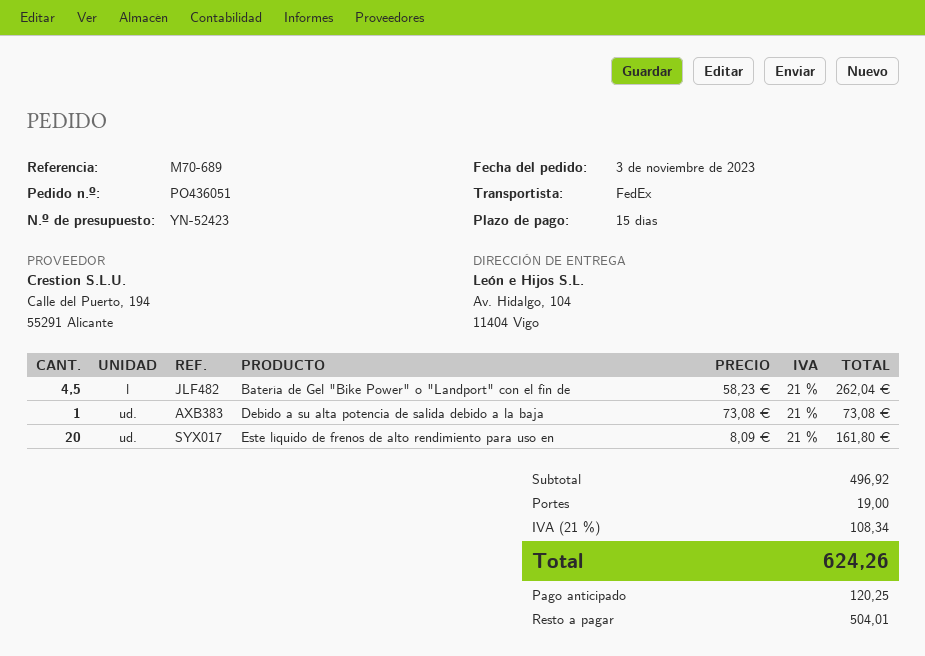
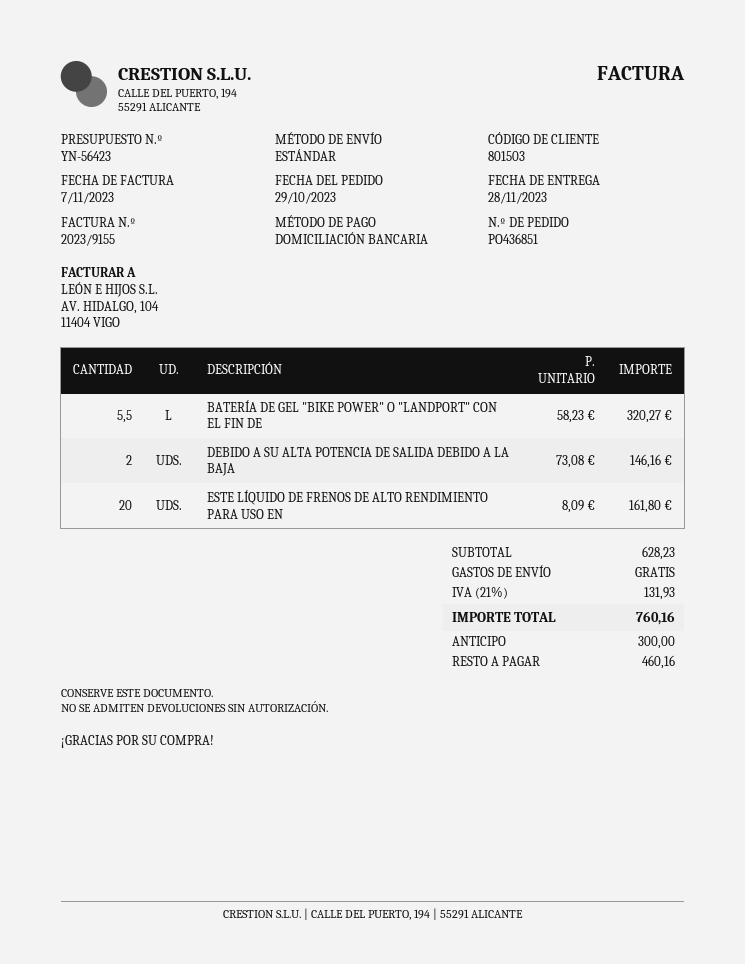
quote number: YN-52423 -> YN-56423
order number: PO436051 -> PO436851
order date: 2023-11-03 -> 2023-10-29
shipping method: FedEx -> standard
Batería de Gel "Bike Power" o "Landport" con el fin de: 4.5 x 58.23 = 262.04 -> 5.5 x 58.23 = 320.27
Debido a su alta potencia de salida debido a la baja: 1 x 73.08 = 73.08 -> 2 x 73.08 = 146.16
subtotal: 496.92 -> 628.23
shipping: 19.00 -> 0.00
tax: 21% = 108.34 -> 21% = 131.93
total: 624.26 -> 760.16
deposit: 120.25 -> 300.00
balance: 504.01 -> 460.16

